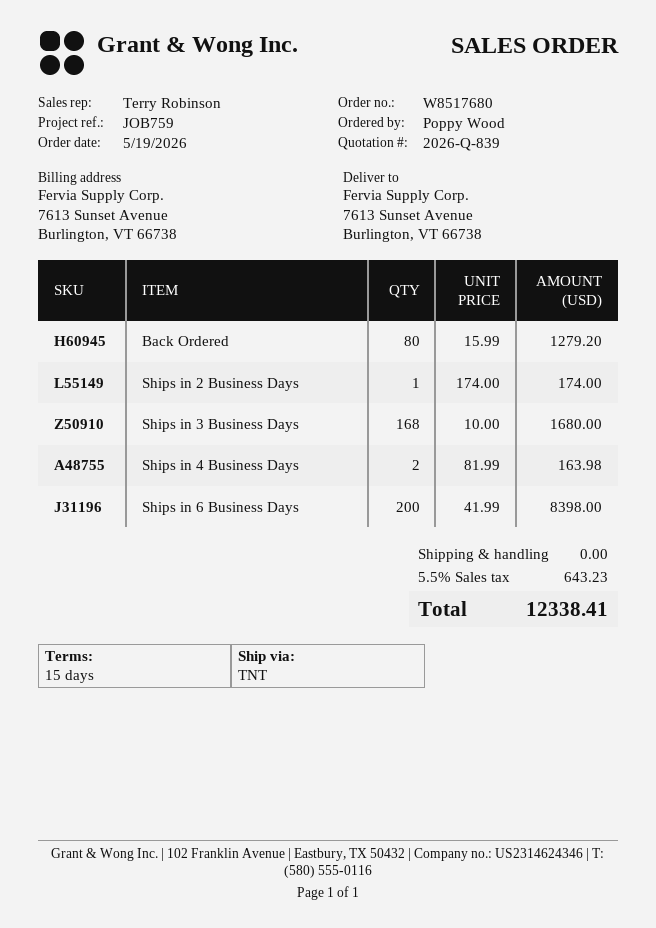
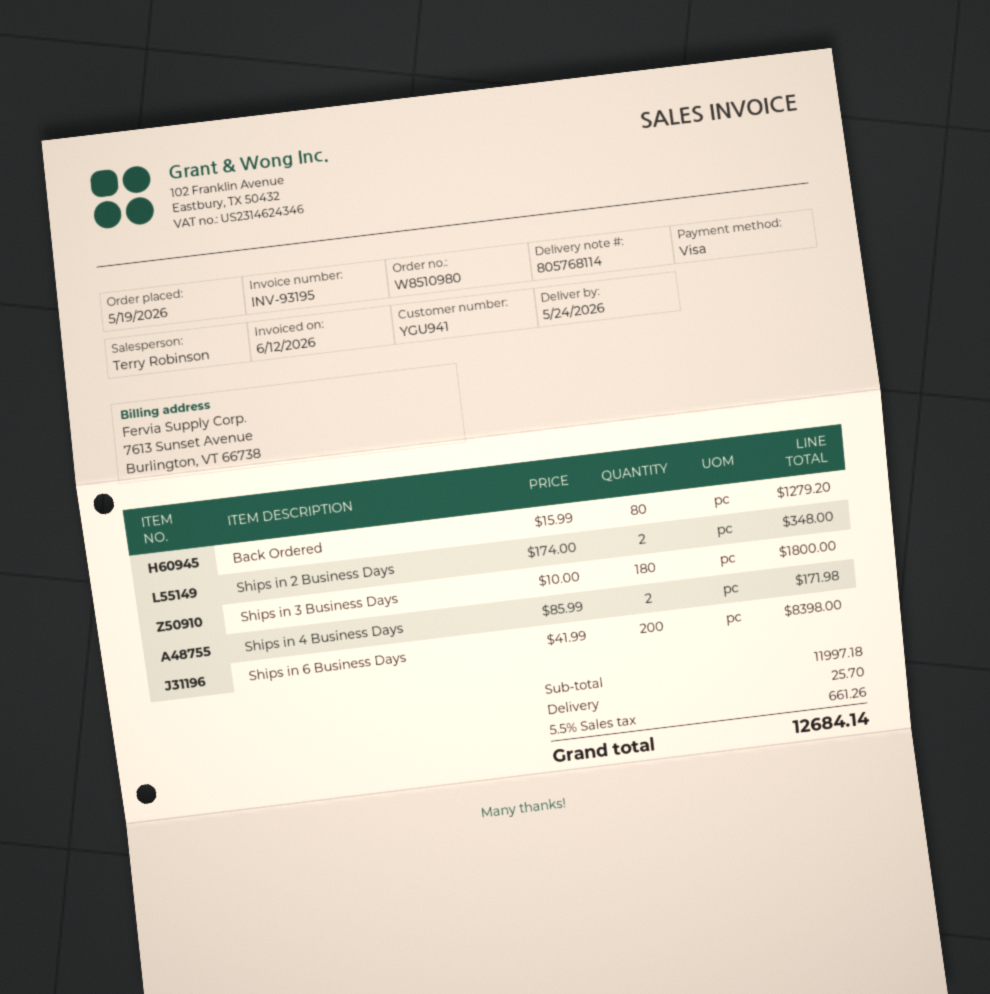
order number: W8517680 -> W8510980
Ships in 2 Business Days: 1 x 174.00 = 174.00 -> 2 x 174.00 = 348.00
Ships in 3 Business Days: 168 x 10.00 = 1680.00 -> 180 x 10.00 = 1800.00
Ships in 4 Business Days: 2 x 81.99 = 163.98 -> 2 x 85.99 = 171.98
shipping: 0.00 -> 25.70
tax: 5.5% = 643.23 -> 5.5% = 661.26
total: 12338.41 -> 12684.14

